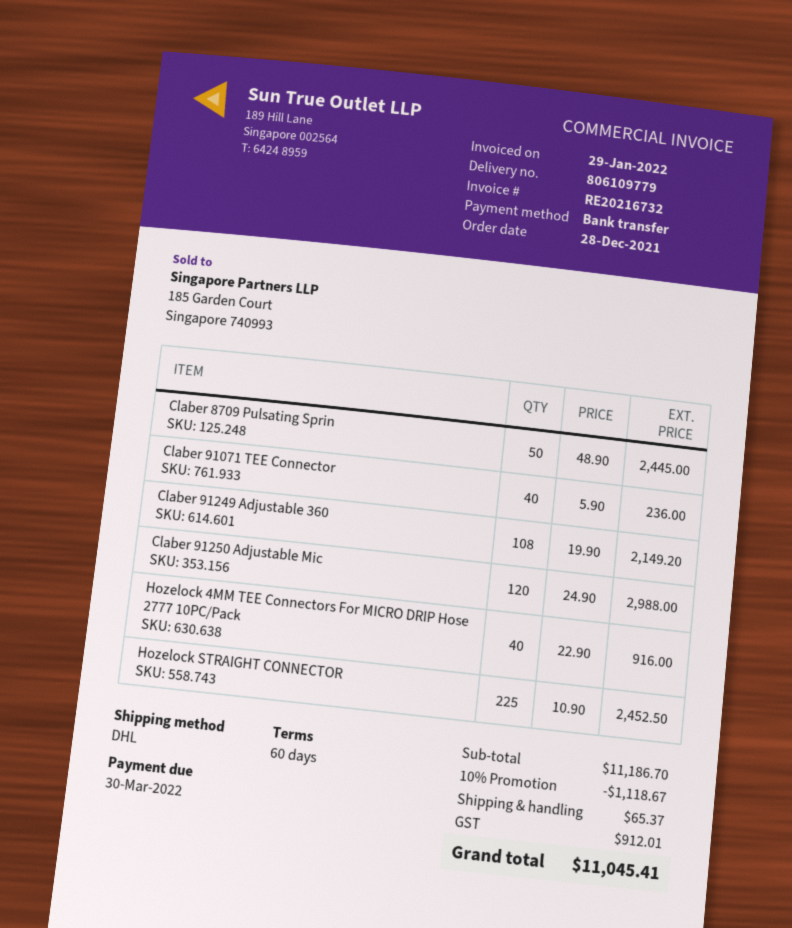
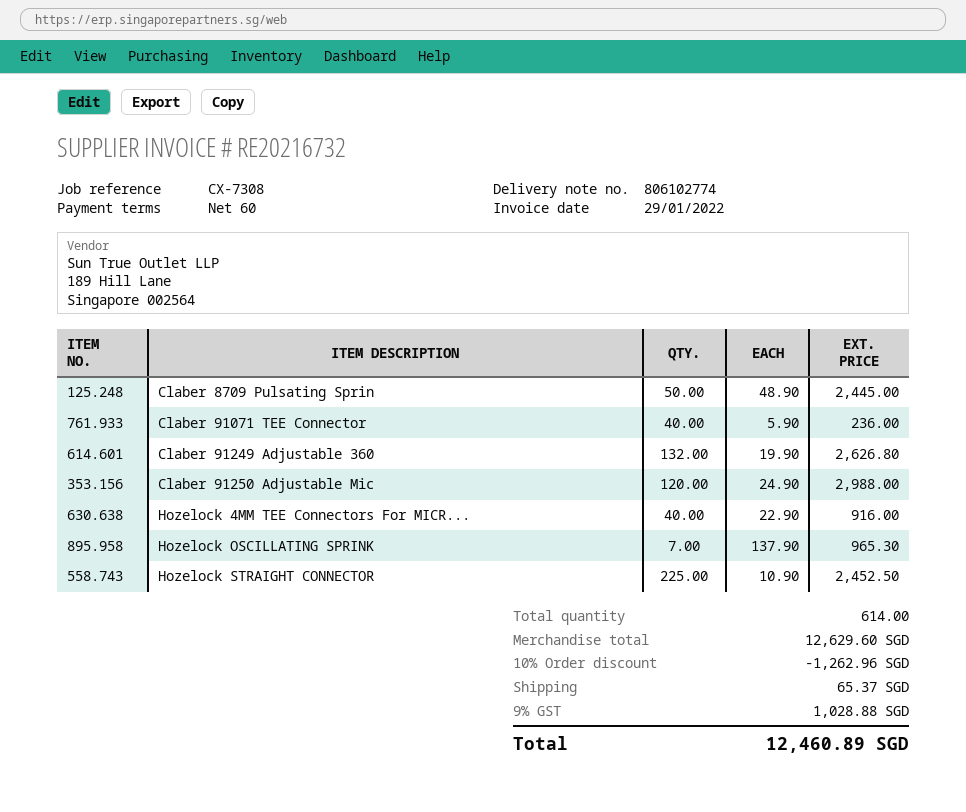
delivery note number: 806109779 -> 806102774
Claber 91249 Adjustable 360: 108 x 19.90 = 2149.20 -> 132 x 19.90 = 2626.80
Hozelock OSCILLATING SPRINK: none -> 7 x 137.90 = 965.30
subtotal: 11186.70 -> 12629.60
discount: 10% = 1118.67 -> 10% = 1262.96
tax: 912.01 -> 1028.88
total: 11045.41 -> 12460.89

